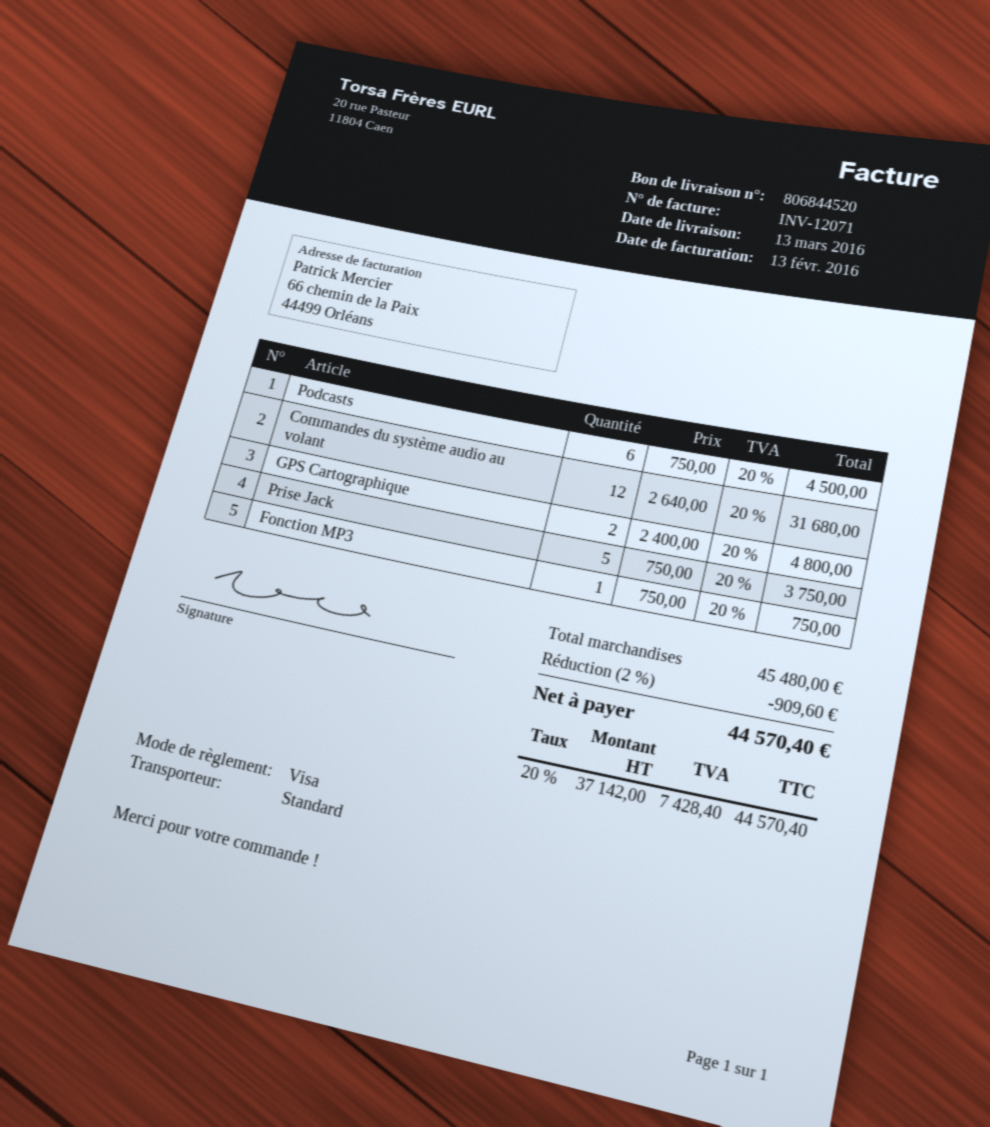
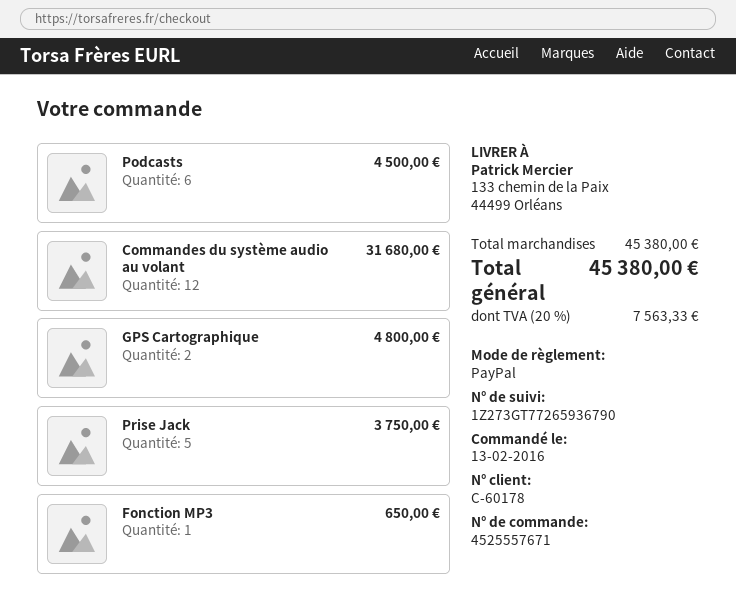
payment method: Visa -> PayPal
Fonction MP3: 1 for 750.00 -> 1 for 650.00
subtotal: 45480.00 -> 45380.00
discount: 2% = 909.60 -> none
tax: 20% = 7428.40 -> 20% = 7563.33
total: 44570.40 -> 45380.00

